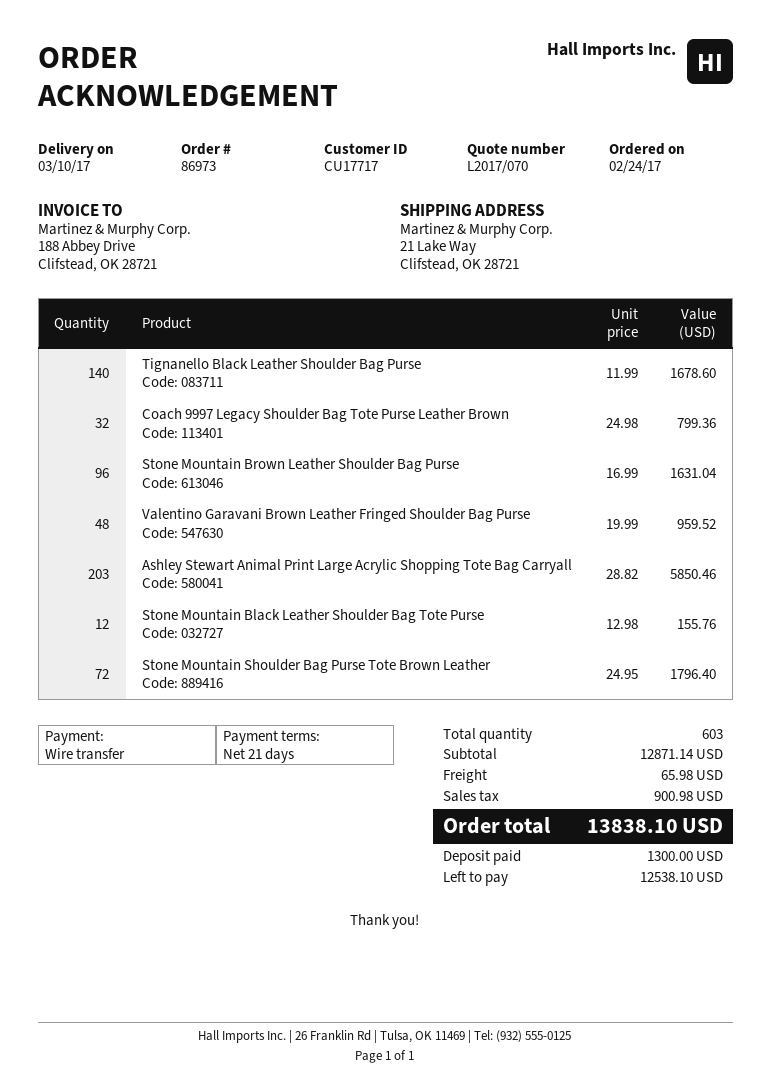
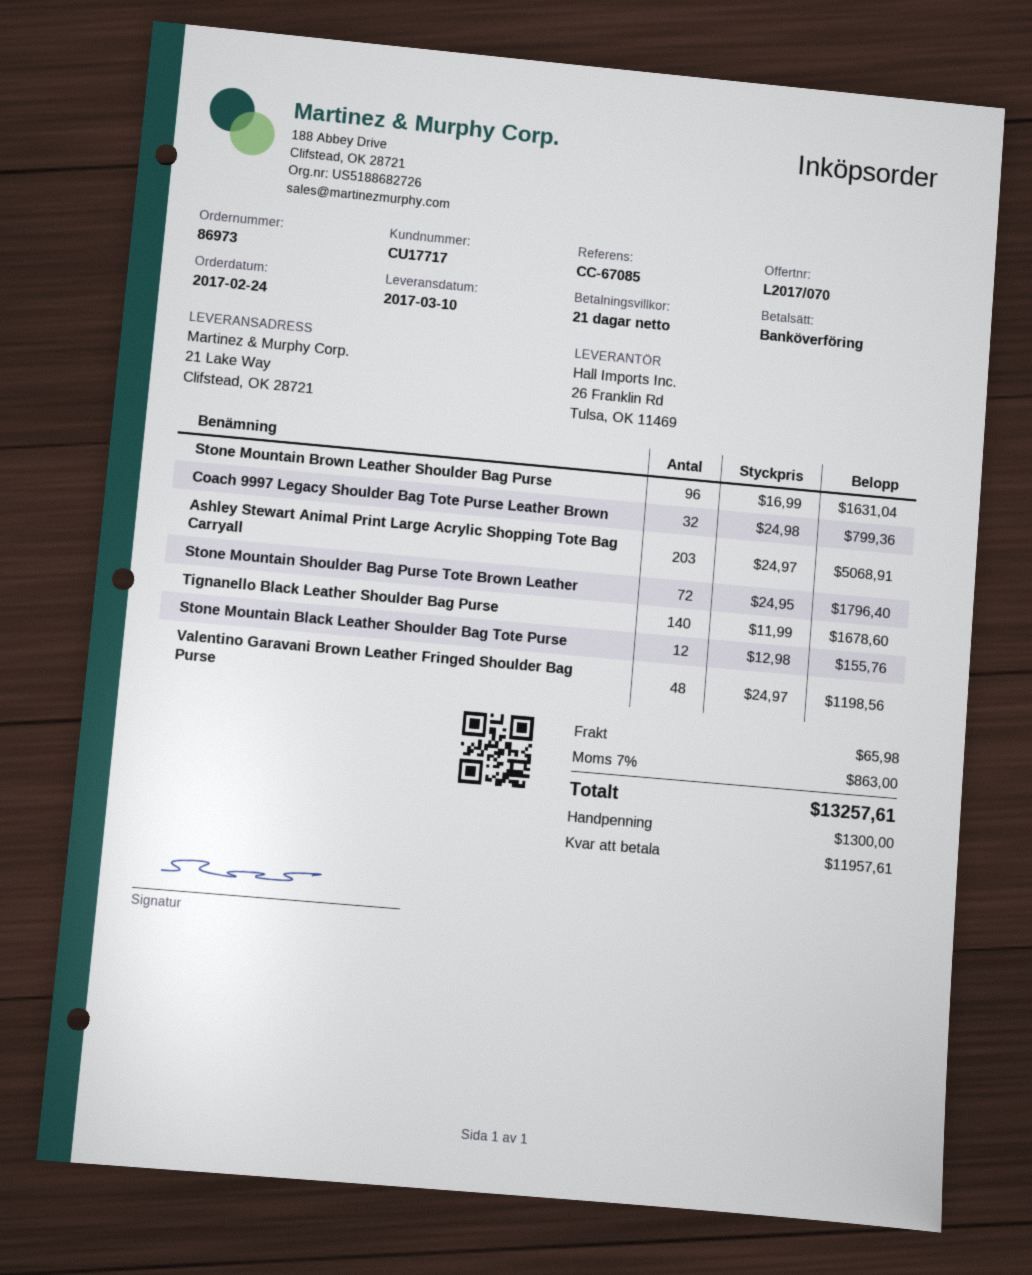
Valentino Garavani Brown Leather Fringed Shoulder Bag Purse: 48 x 19.99 = 959.52 -> 48 x 24.97 = 1198.56
Ashley Stewart Animal Print Large Acrylic Shopping Tote Bag Carryall: 203 x 28.82 = 5850.46 -> 203 x 24.97 = 5068.91
tax: 900.98 -> 863.00
total: 13838.10 -> 13257.61
balance: 12538.10 -> 11957.61

